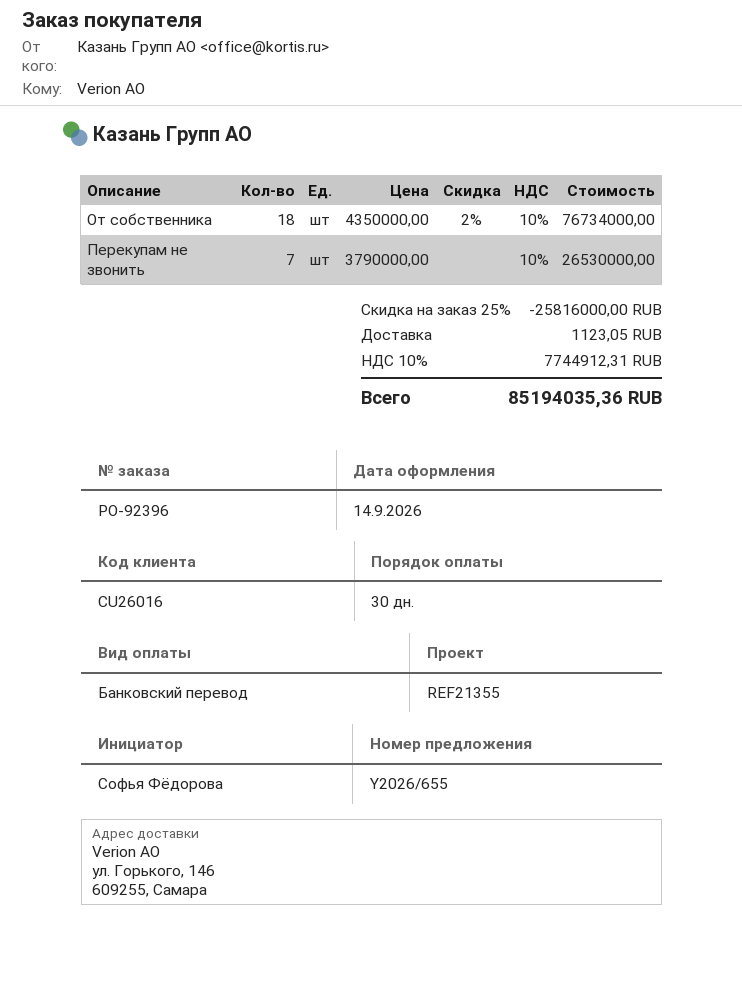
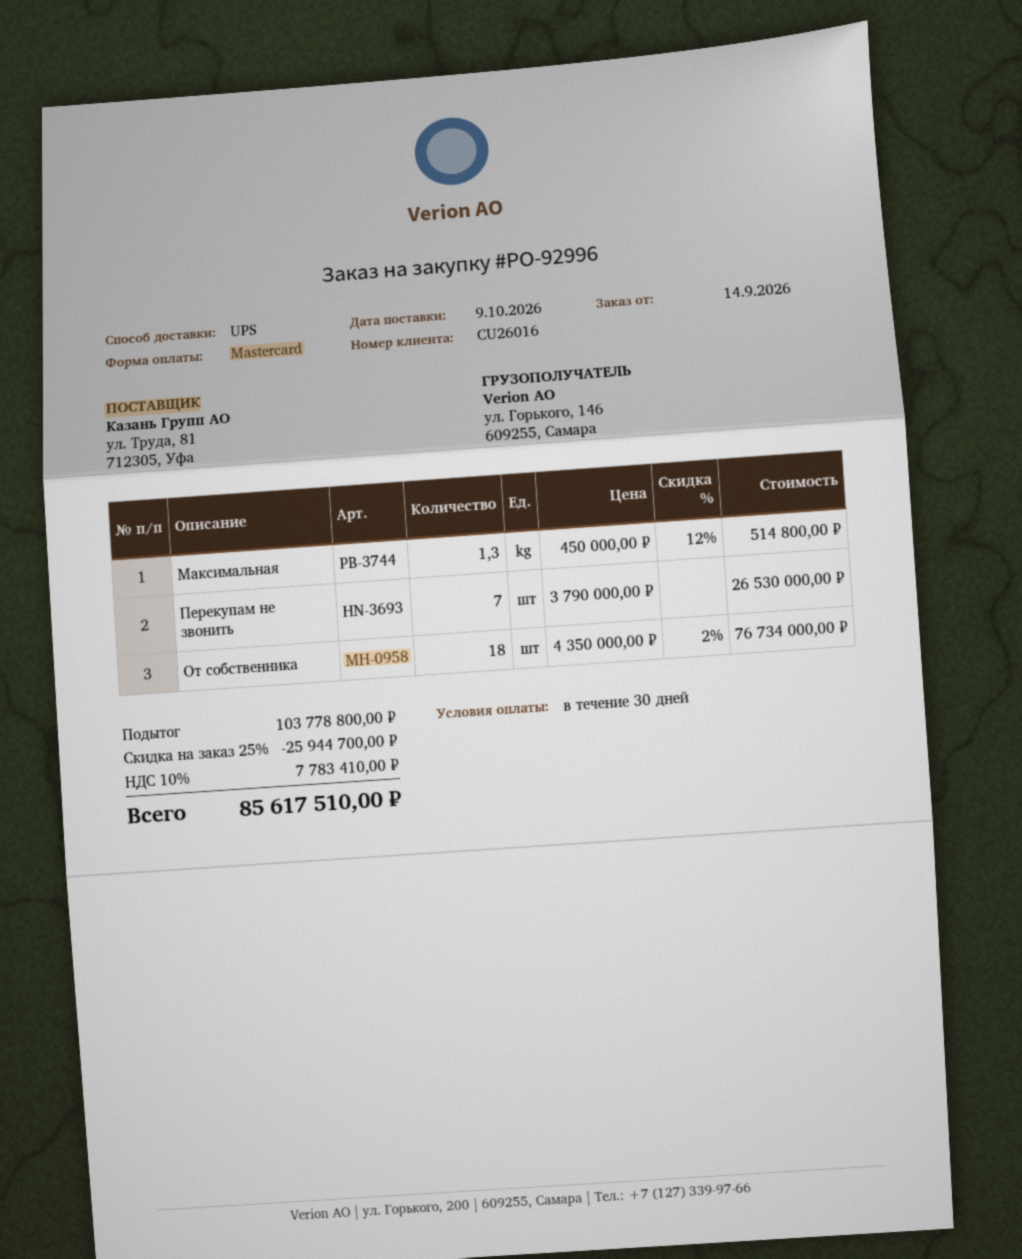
order number: PO-92396 -> PO-92996
payment method: bank transfer -> Mastercard
Максимальная: none -> 1.3 x 450000.00 - 12% = 514800.00
discount: 25% = 25816000.00 -> 25% = 25944700.00
shipping: 1123.05 -> none
tax: 10% = 7744912.31 -> 10% = 7783410.00
total: 85194035.36 -> 85617510.00

